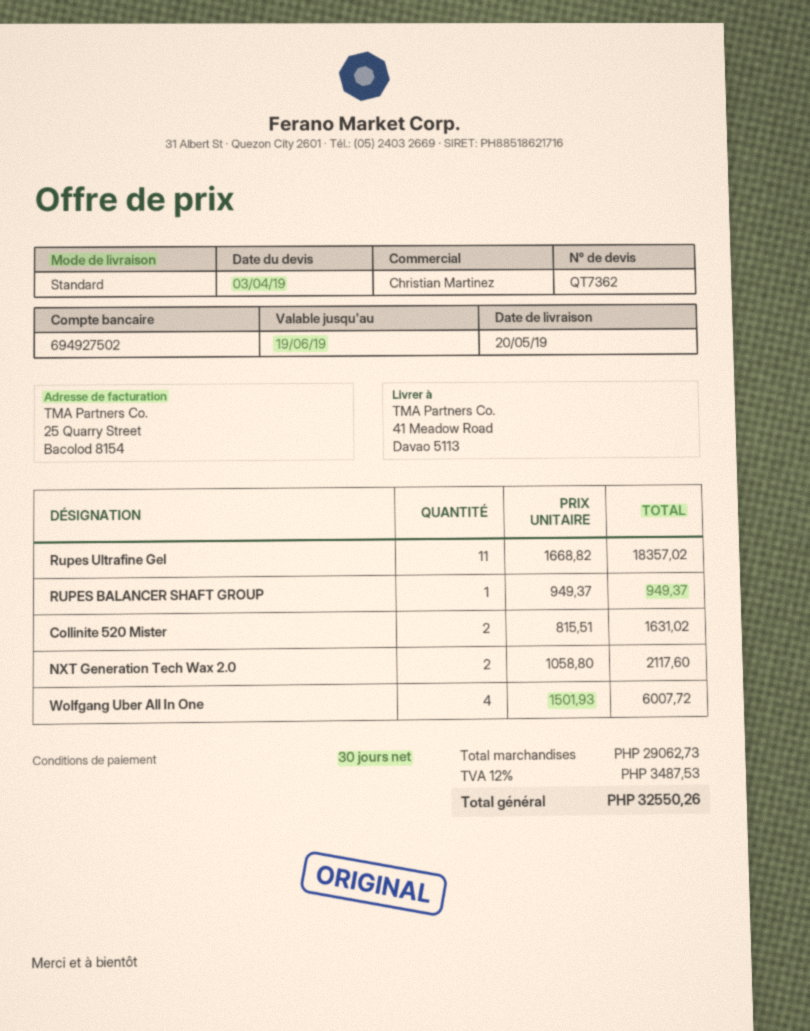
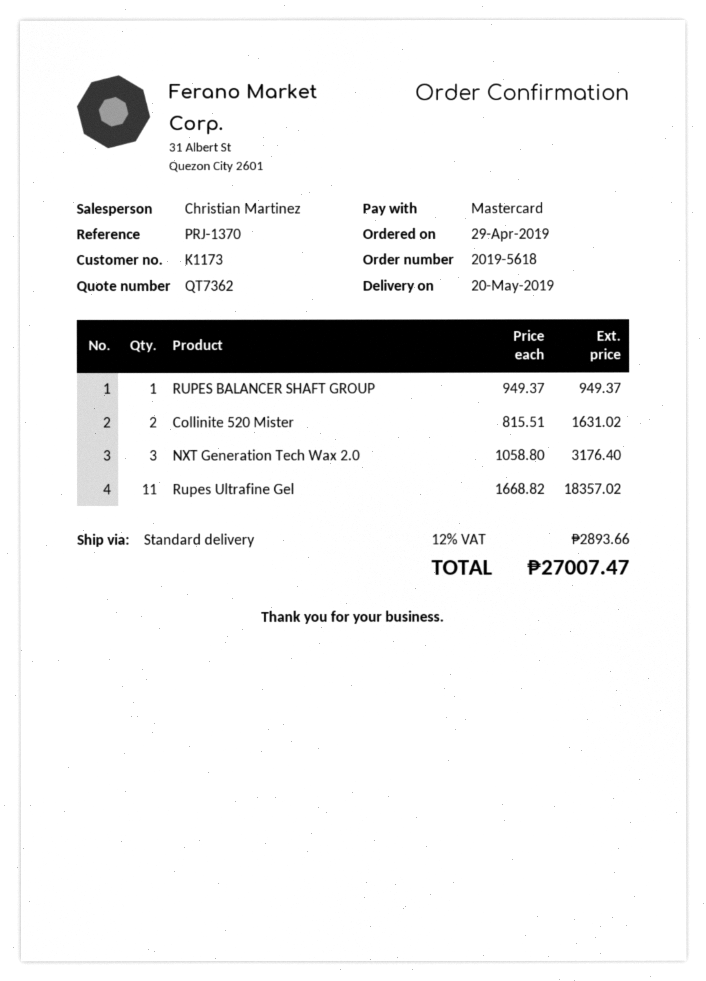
NXT Generation Tech Wax 2.0: 2 x 1058.80 = 2117.60 -> 3 x 1058.80 = 3176.40
Wolfgang Uber All In One: 4 x 1501.93 = 6007.72 -> none
tax: 12% = 3487.53 -> 12% = 2893.66
total: 32550.26 -> 27007.47

